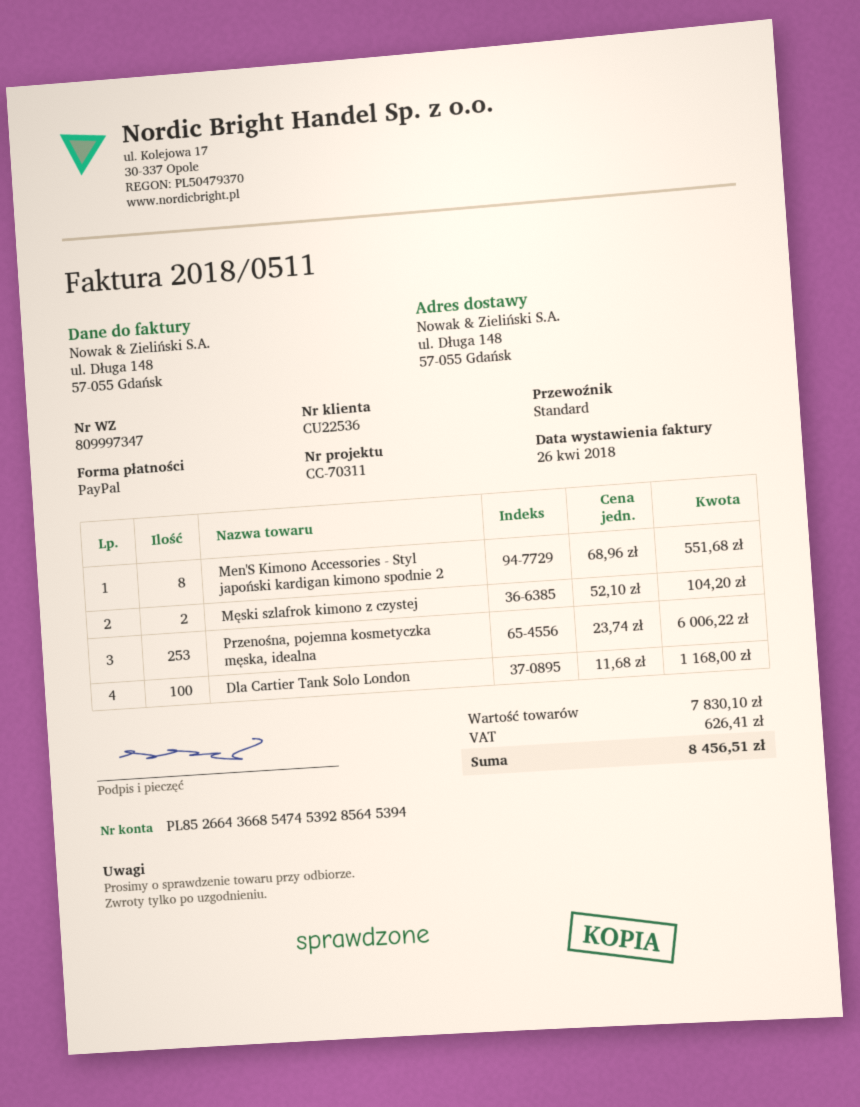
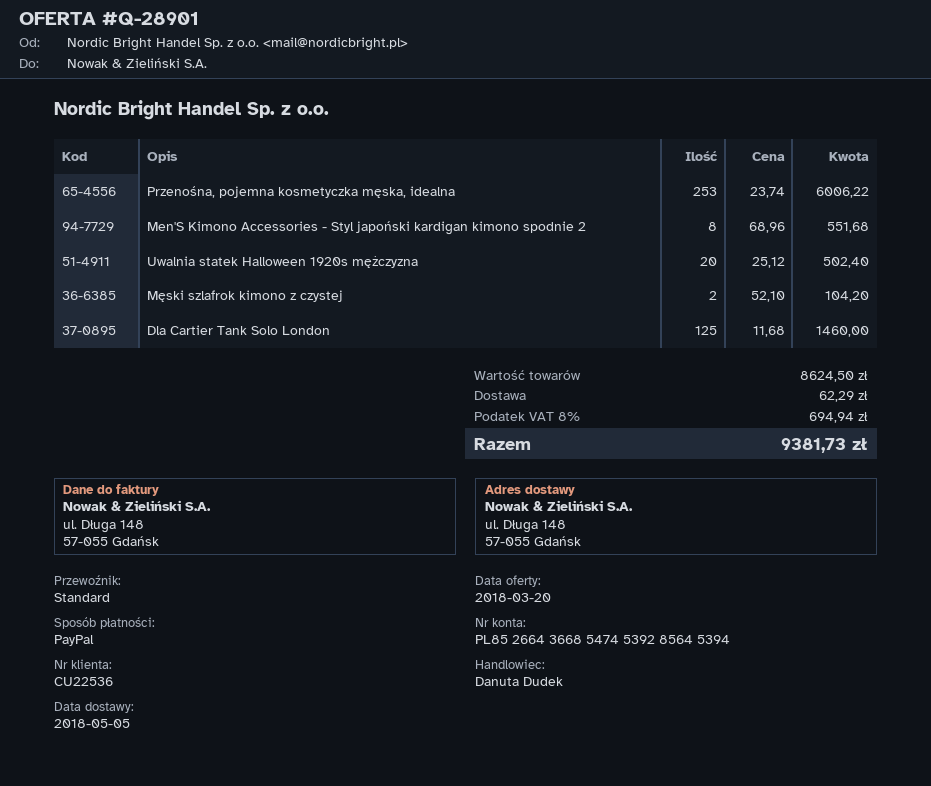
Dla Cartier Tank Solo London: 100 x 11.68 = 1168.00 -> 125 x 11.68 = 1460.00
Uwalnia statek Halloween 1920s mężczyzna: none -> 20 x 25.12 = 502.40
subtotal: 7830.10 -> 8624.50
shipping: none -> 62.29
tax: 626.41 -> 694.94
total: 8456.51 -> 9381.73

